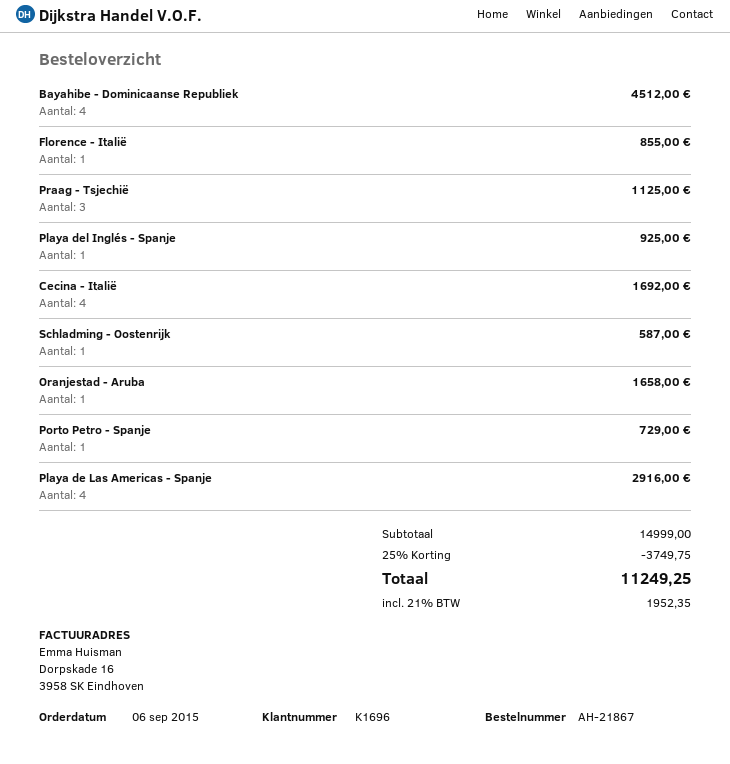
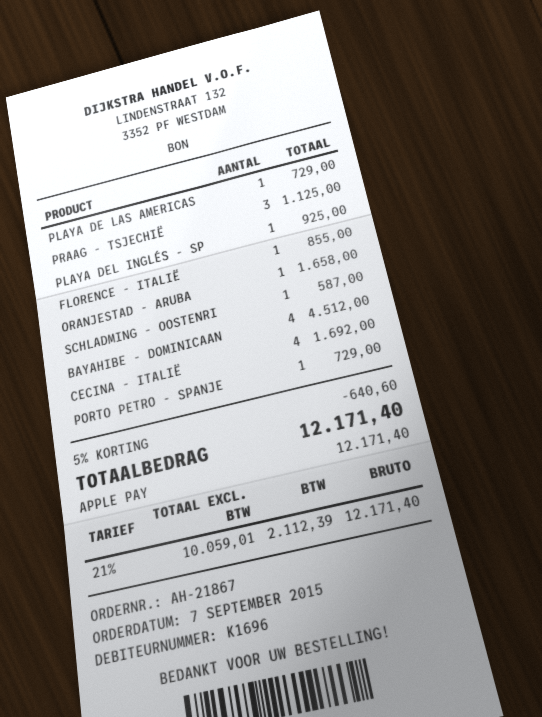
order date: 2015-09-06 -> 2015-09-07
Playa de Las Americas - Spanje: 4 for 2916.00 -> 1 for 729.00
discount: 25% = 3749.75 -> 5% = 640.60
tax: 21% = 1952.35 -> 21% = 2112.39
total: 11249.25 -> 12171.40

